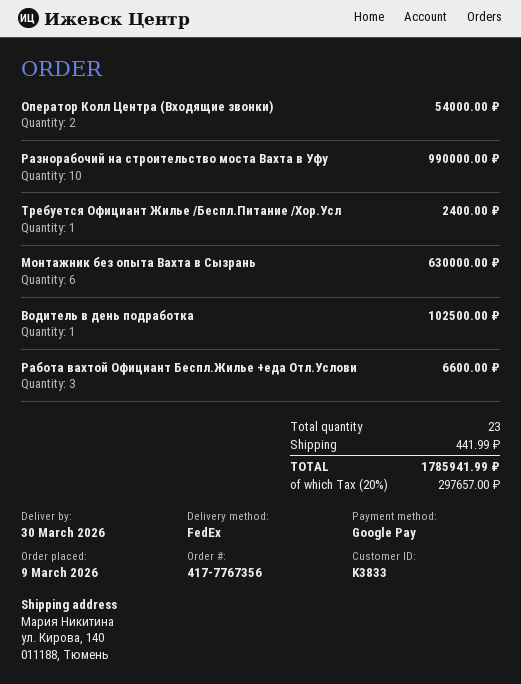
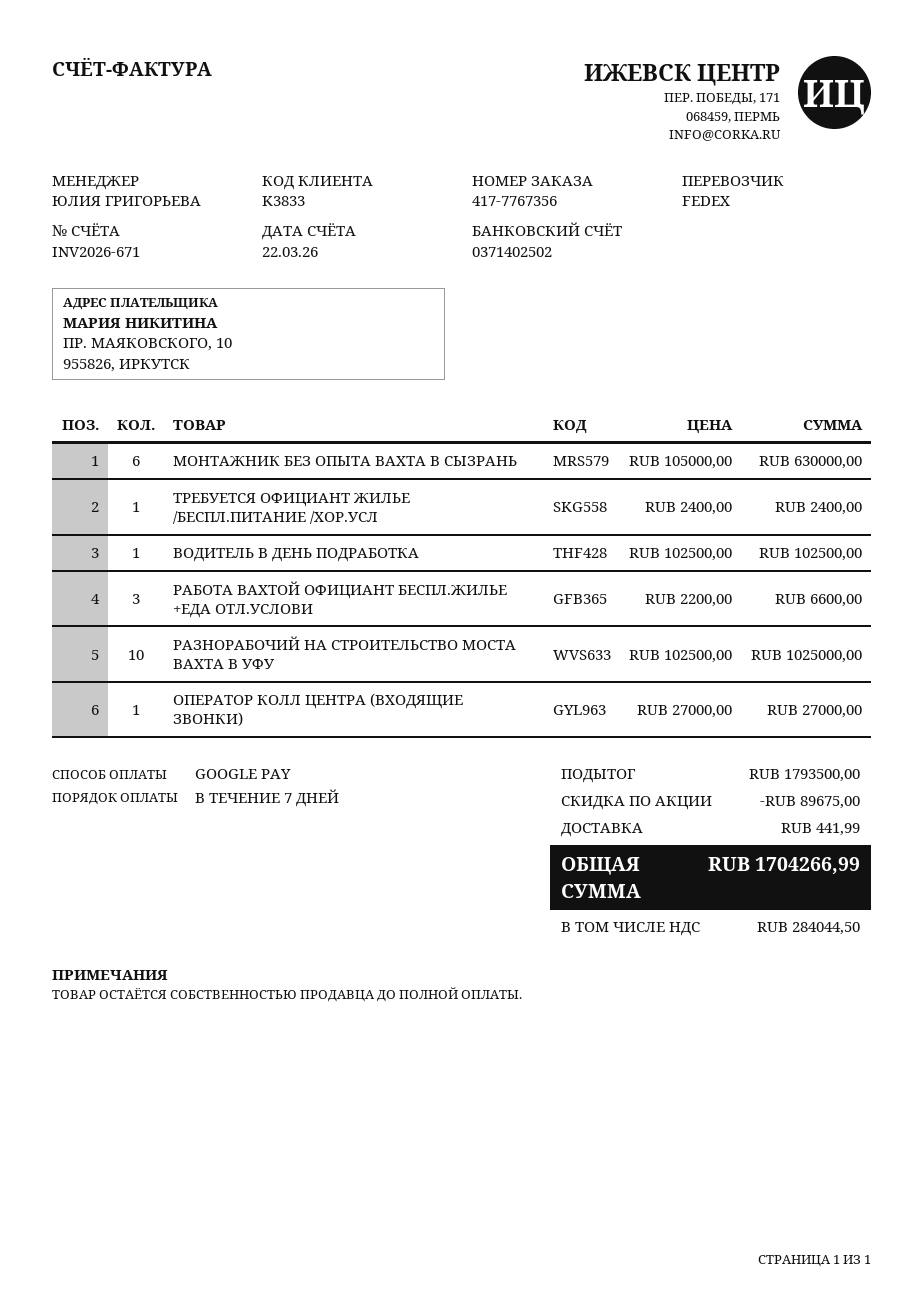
Оператор Колл Центра (Входящие звонки): 2 for 54000.00 -> 1 for 27000.00
Разнорабочий на строительство моста Вахта в Уфу: 10 for 990000.00 -> 10 for 1025000.00
discount: none -> 89675.00
tax: 297657.00 -> 284044.50
total: 1785941.99 -> 1704266.99

